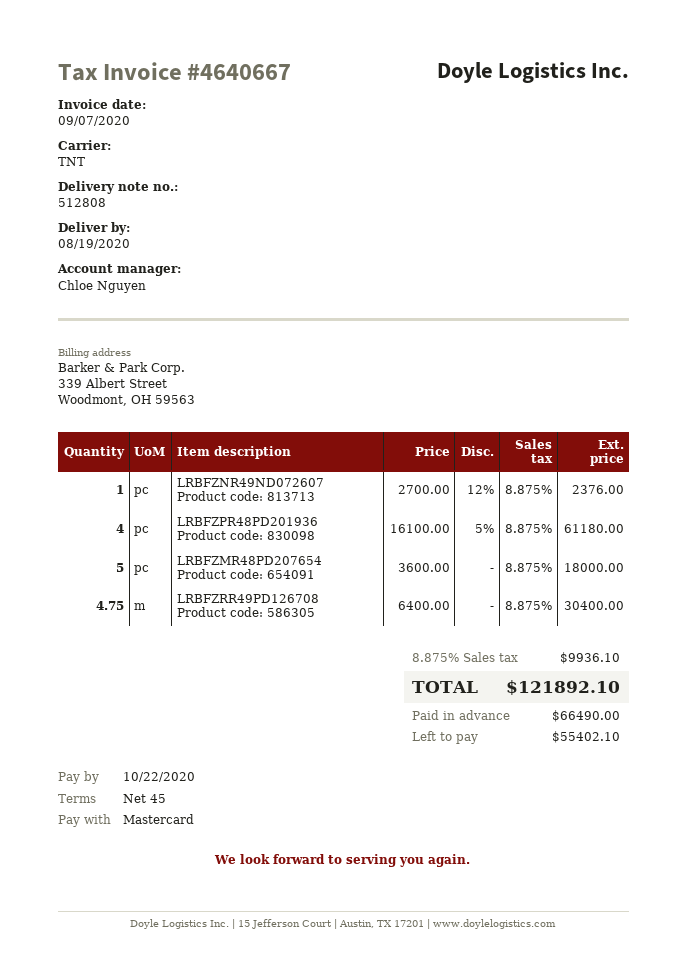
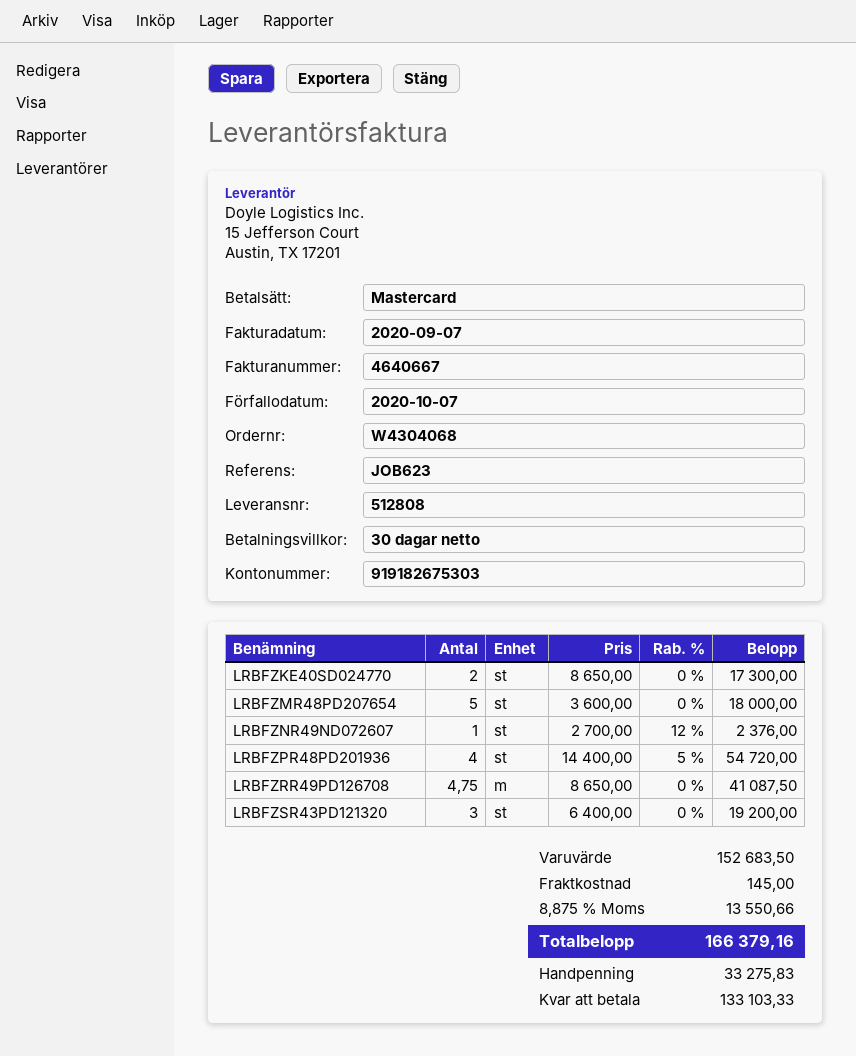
payment terms: 45 days -> 30 days
due date: 2020-10-22 -> 2020-10-07
LRBFZPR48PD201936: 4 x 16100.00 - 5% = 61180.00 -> 4 x 14400.00 - 5% = 54720.00
LRBFZRR49PD126708: 4.75 x 6400.00 = 30400.00 -> 4.75 x 8650.00 = 41087.50
LRBFZKE40SD024770: none -> 2 x 8650.00 = 17300.00
LRBFZSR43PD121320: none -> 3 x 6400.00 = 19200.00
shipping: none -> 145.00
tax: 8.875% = 9936.10 -> 8.875% = 13550.66
total: 121892.10 -> 166379.16
deposit: 66490.00 -> 33275.83
balance: 55402.10 -> 133103.33

